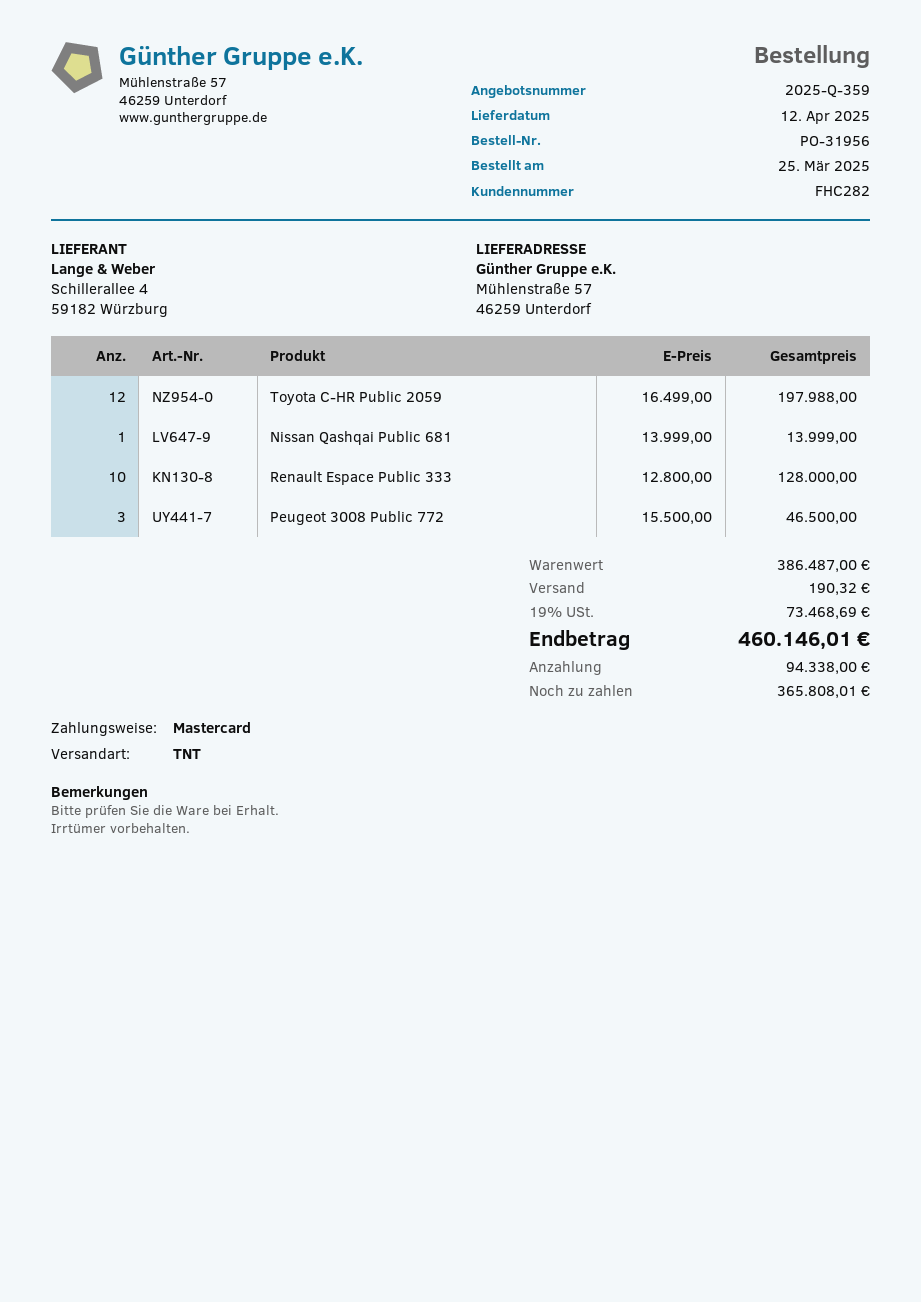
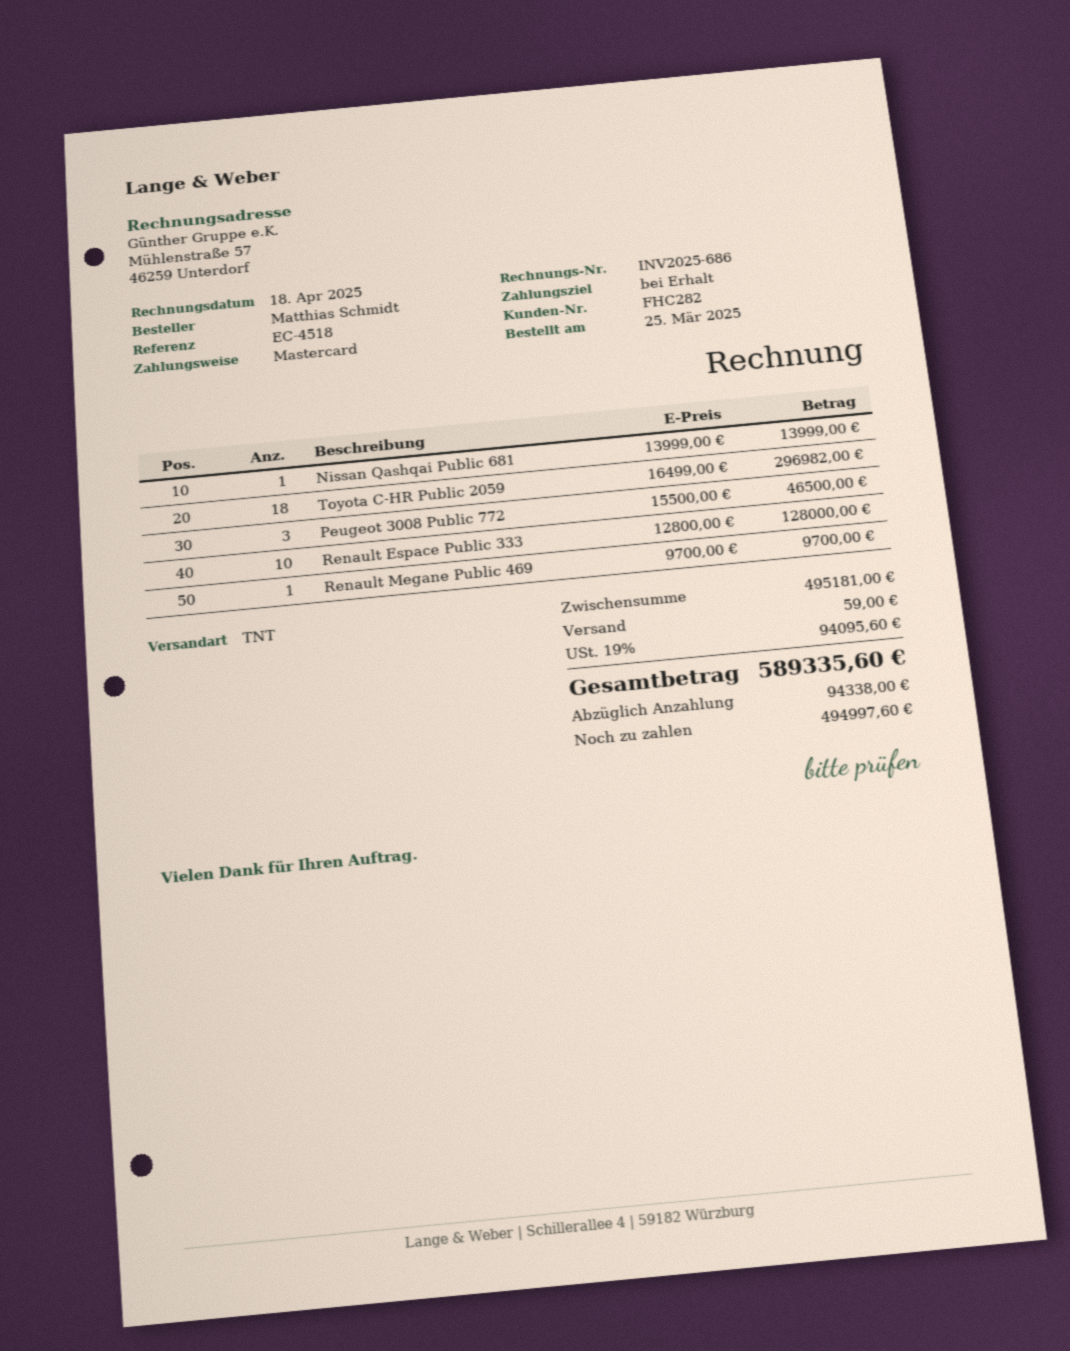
Toyota C-HR Public 2059: 12 x 16499.00 = 197988.00 -> 18 x 16499.00 = 296982.00
Renault Megane Public 469: none -> 1 x 9700.00 = 9700.00
subtotal: 386487.00 -> 495181.00
shipping: 190.32 -> 59.00
tax: 19% = 73468.69 -> 19% = 94095.60
total: 460146.01 -> 589335.60
balance: 365808.01 -> 494997.60

